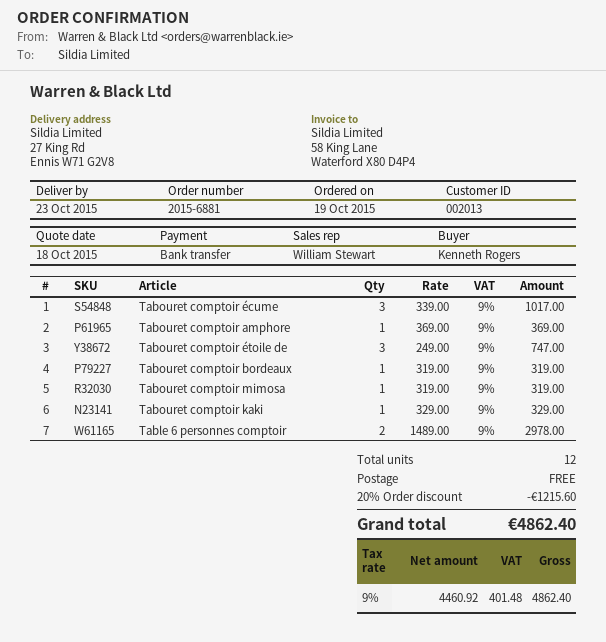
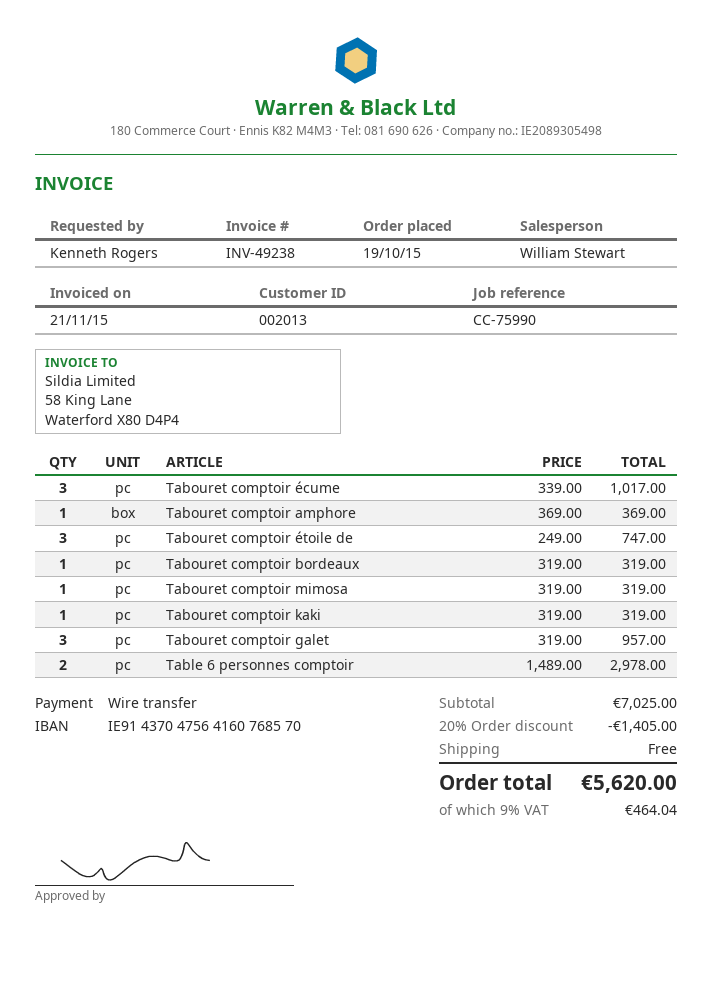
Tabouret comptoir kaki: 1 x 329.00 = 329.00 -> 1 x 319.00 = 319.00
Tabouret comptoir galet: none -> 3 x 319.00 = 957.00
discount: 20% = 1215.60 -> 20% = 1405.00
tax: 9% = 401.48 -> 9% = 464.04
total: 4862.40 -> 5620.00

